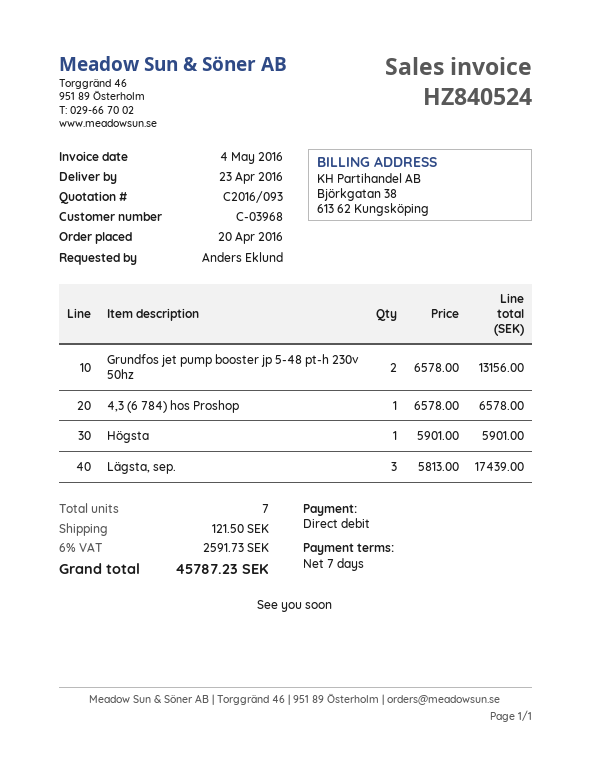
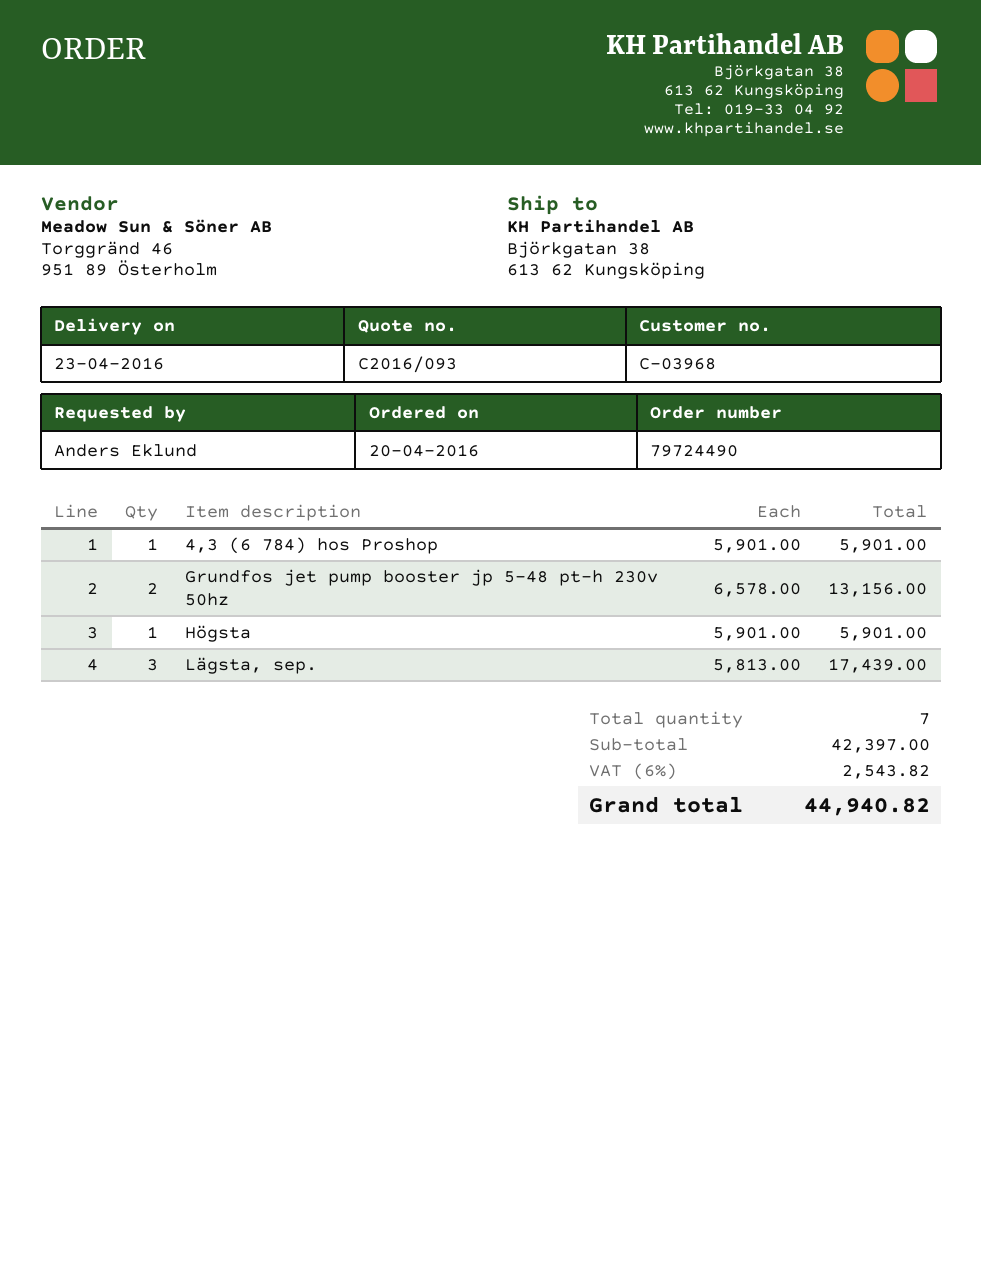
4,3 (6 784) hos Proshop: 1 x 6578.00 = 6578.00 -> 1 x 5901.00 = 5901.00
shipping: 121.50 -> none
tax: 6% = 2591.73 -> 6% = 2543.82
total: 45787.23 -> 44940.82

